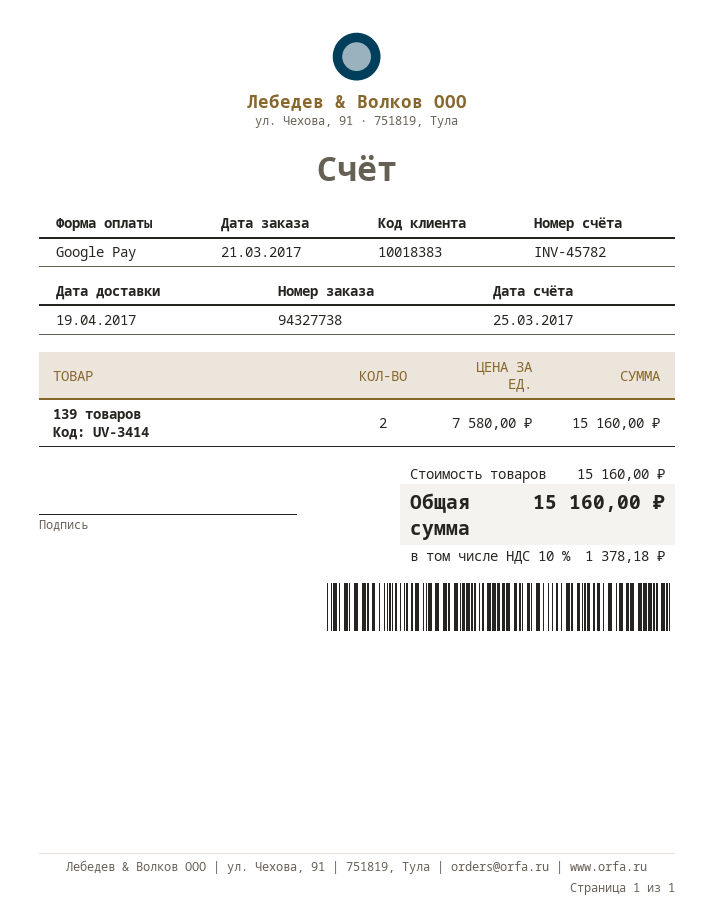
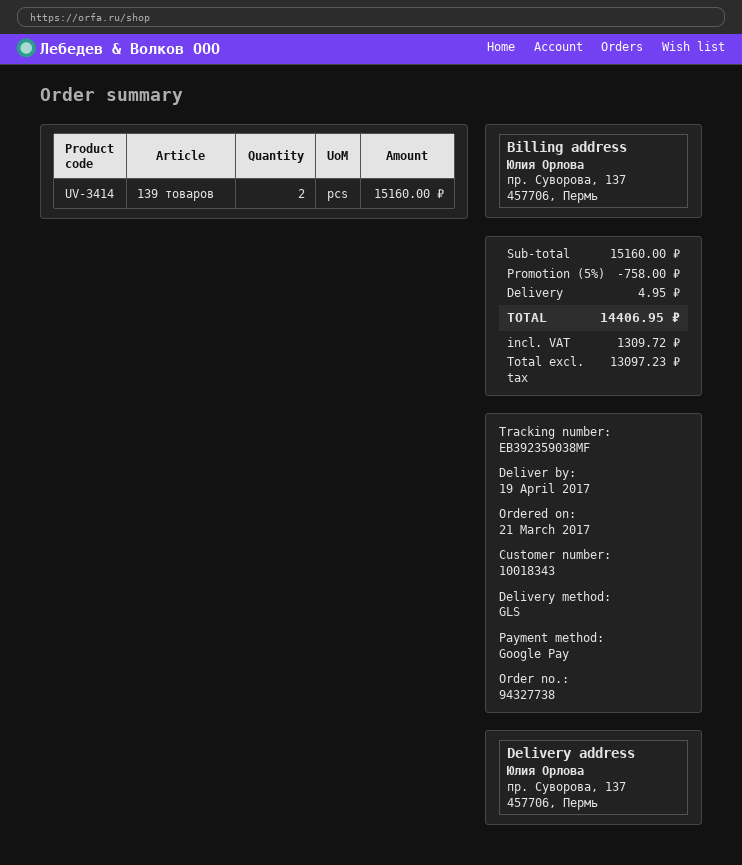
customer number: 10018383 -> 10018343
discount: none -> 5% = 758.00
shipping: none -> 4.95
tax: 1378.18 -> 1309.72
total: 15160.00 -> 14406.95

